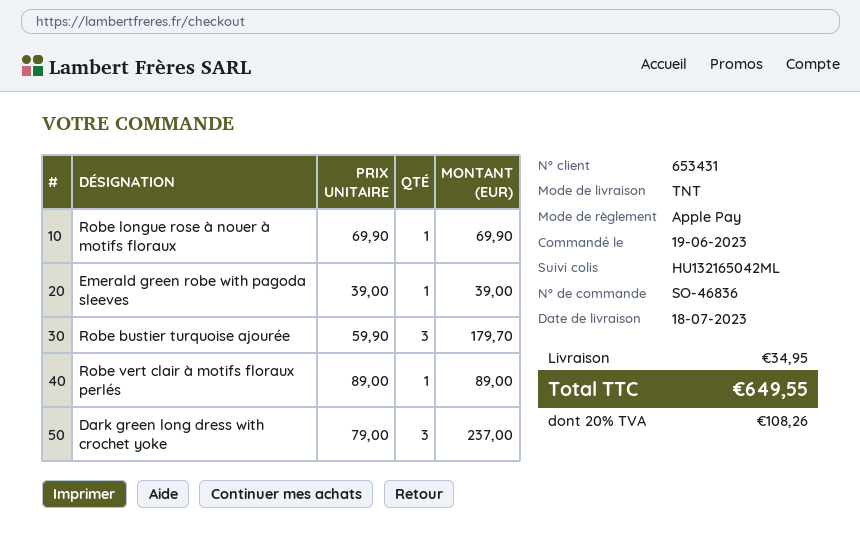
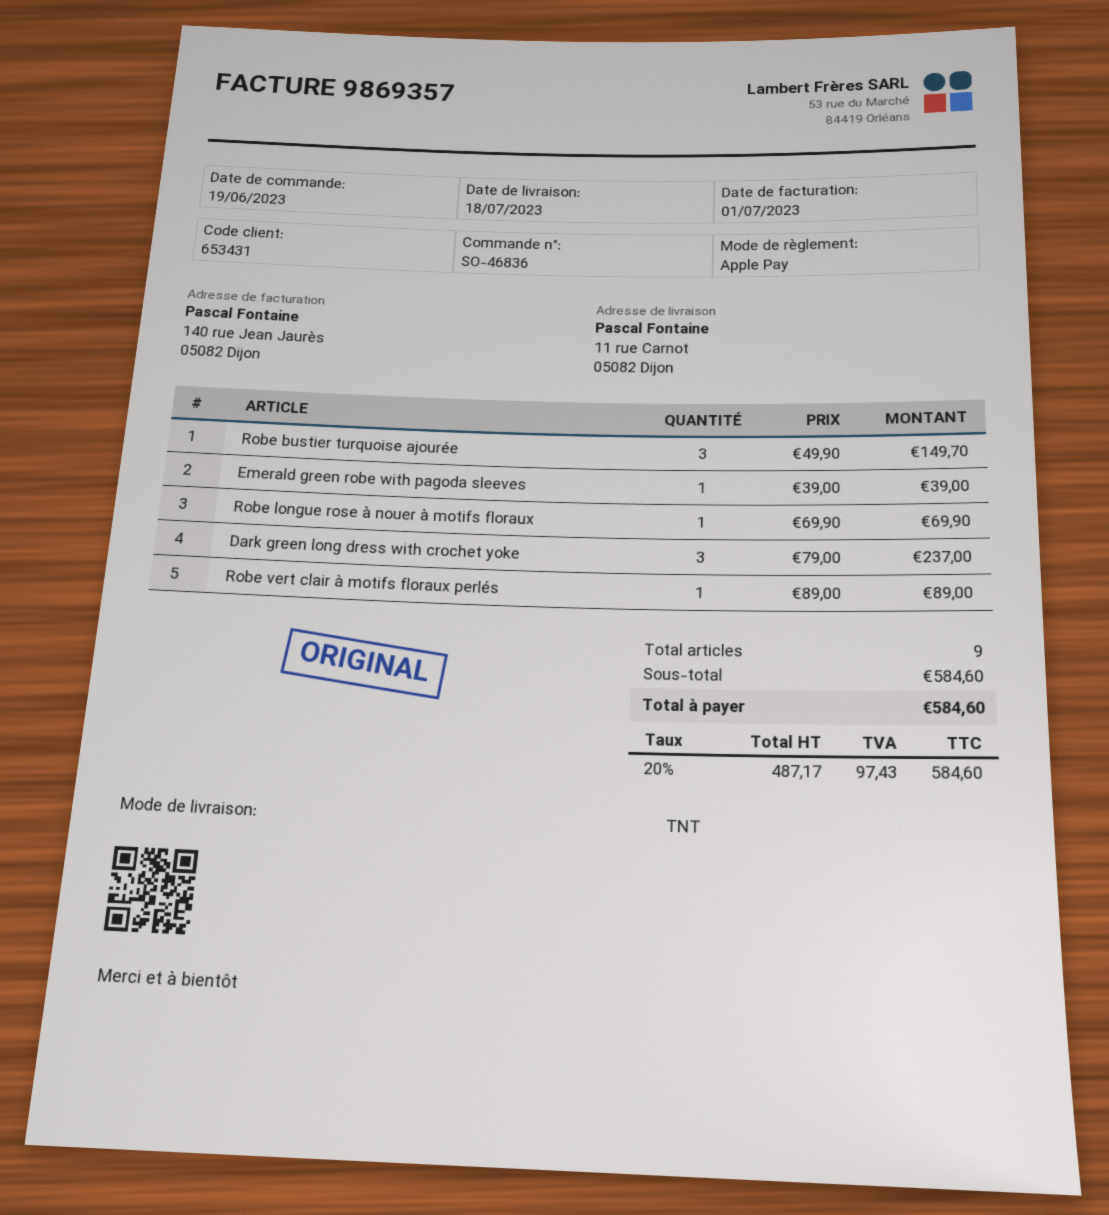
Robe bustier turquoise ajourée: 3 x 59.90 = 179.70 -> 3 x 49.90 = 149.70
shipping: 34.95 -> none
tax: 20% = 108.26 -> 20% = 97.43
total: 649.55 -> 584.60

